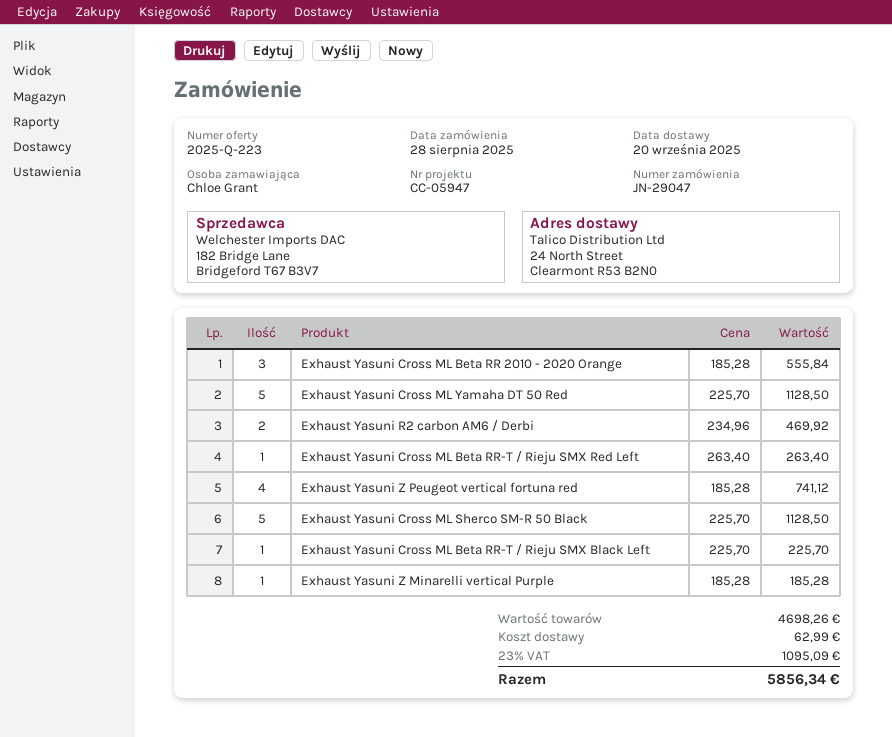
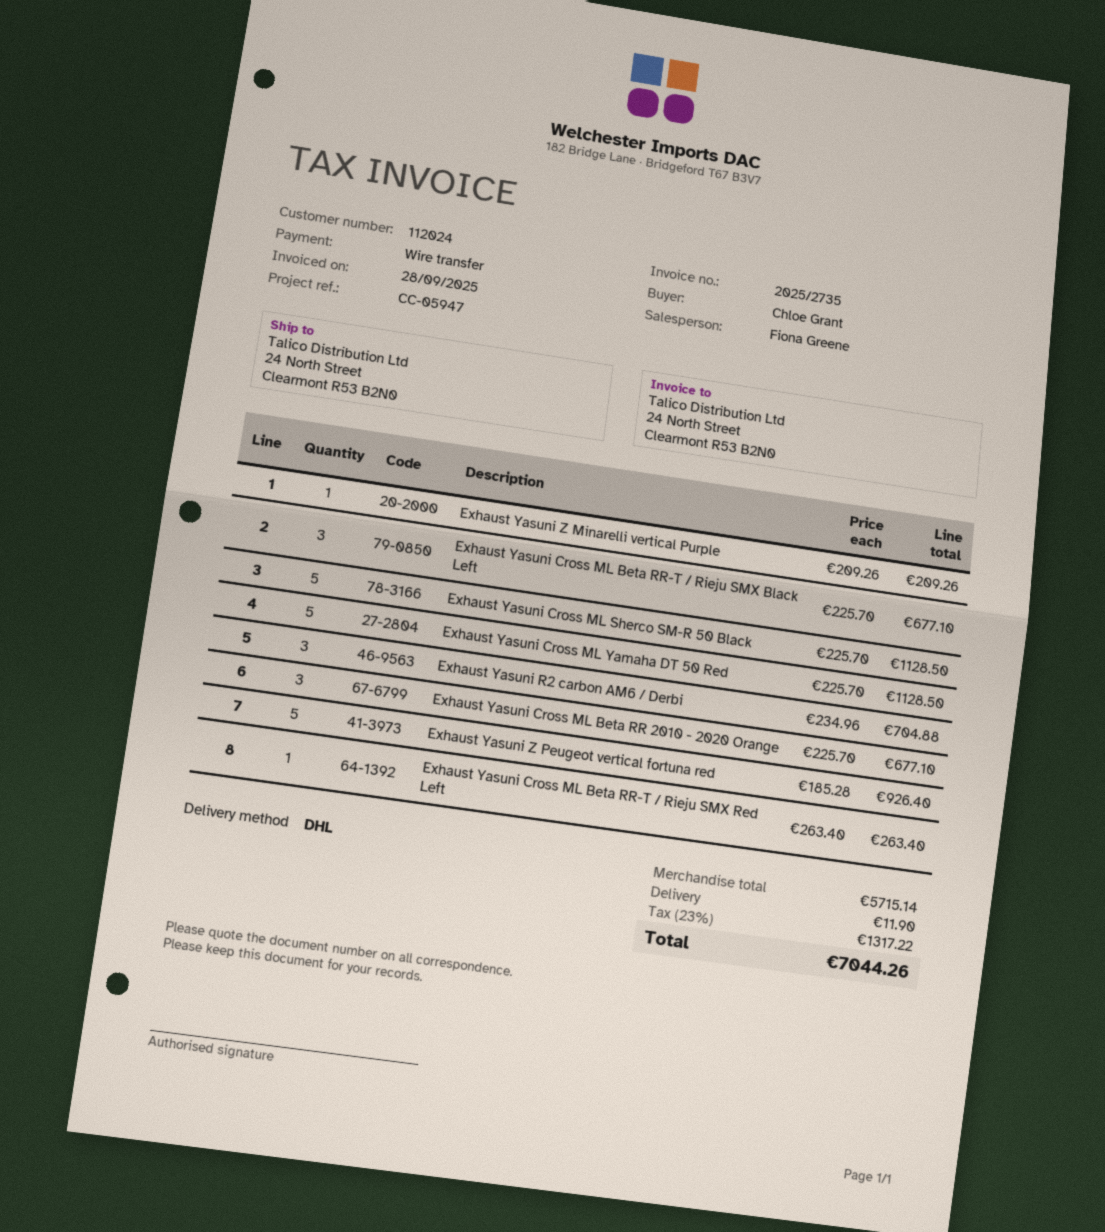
Exhaust Yasuni Cross ML Beta RR 2010 - 2020 Orange: 3 x 185.28 = 555.84 -> 3 x 225.70 = 677.10
Exhaust Yasuni R2 carbon AM6 / Derbi: 2 x 234.96 = 469.92 -> 3 x 234.96 = 704.88
Exhaust Yasuni Z Peugeot vertical fortuna red: 4 x 185.28 = 741.12 -> 5 x 185.28 = 926.40
Exhaust Yasuni Cross ML Beta RR-T / Rieju SMX Black Left: 1 x 225.70 = 225.70 -> 3 x 225.70 = 677.10
Exhaust Yasuni Z Minarelli vertical Purple: 1 x 185.28 = 185.28 -> 1 x 209.26 = 209.26
subtotal: 4698.26 -> 5715.14
shipping: 62.99 -> 11.90
tax: 23% = 1095.09 -> 23% = 1317.22
total: 5856.34 -> 7044.26

